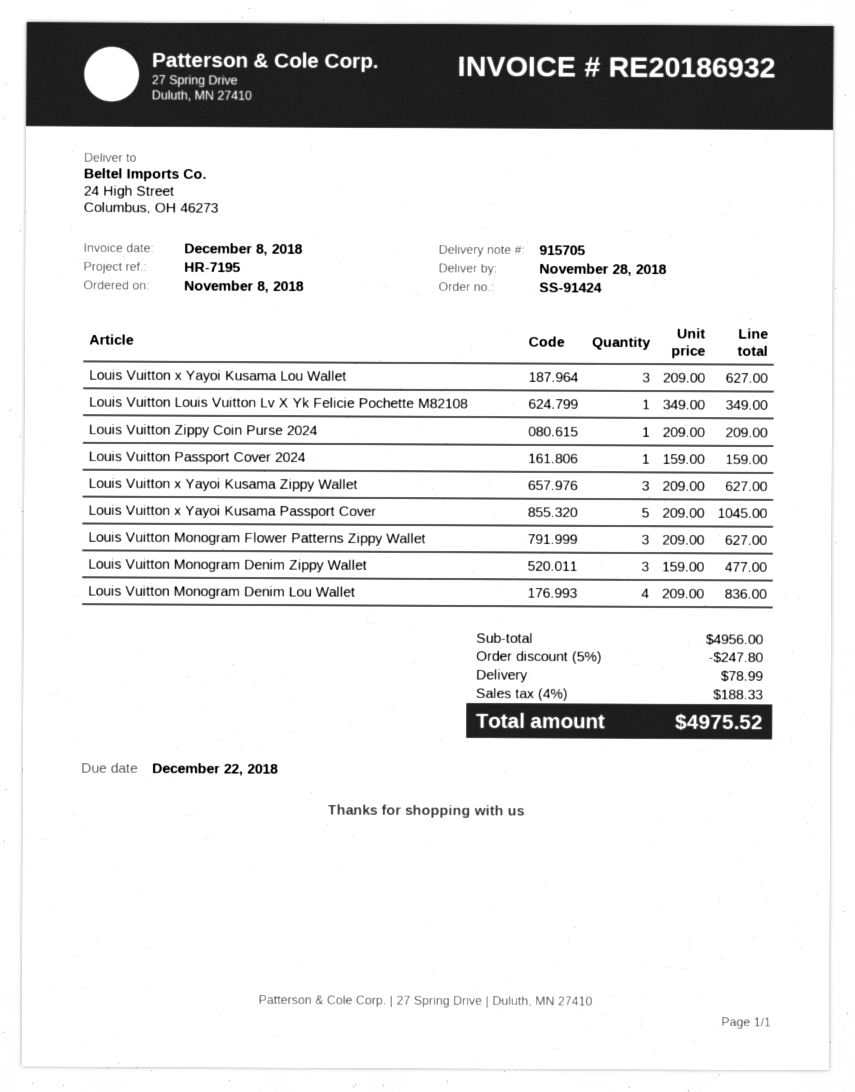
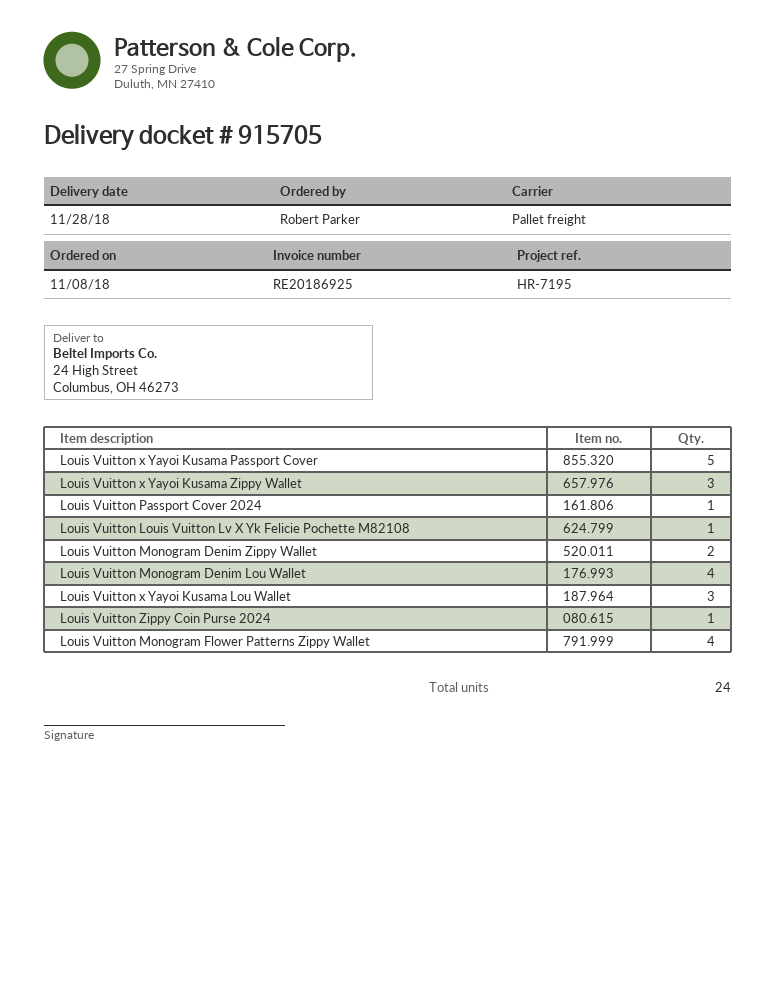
invoice number: RE20186932 -> RE20186925
Louis Vuitton Monogram Flower Patterns Zippy Wallet: 3 -> 4
Louis Vuitton Monogram Denim Zippy Wallet: 3 -> 2

